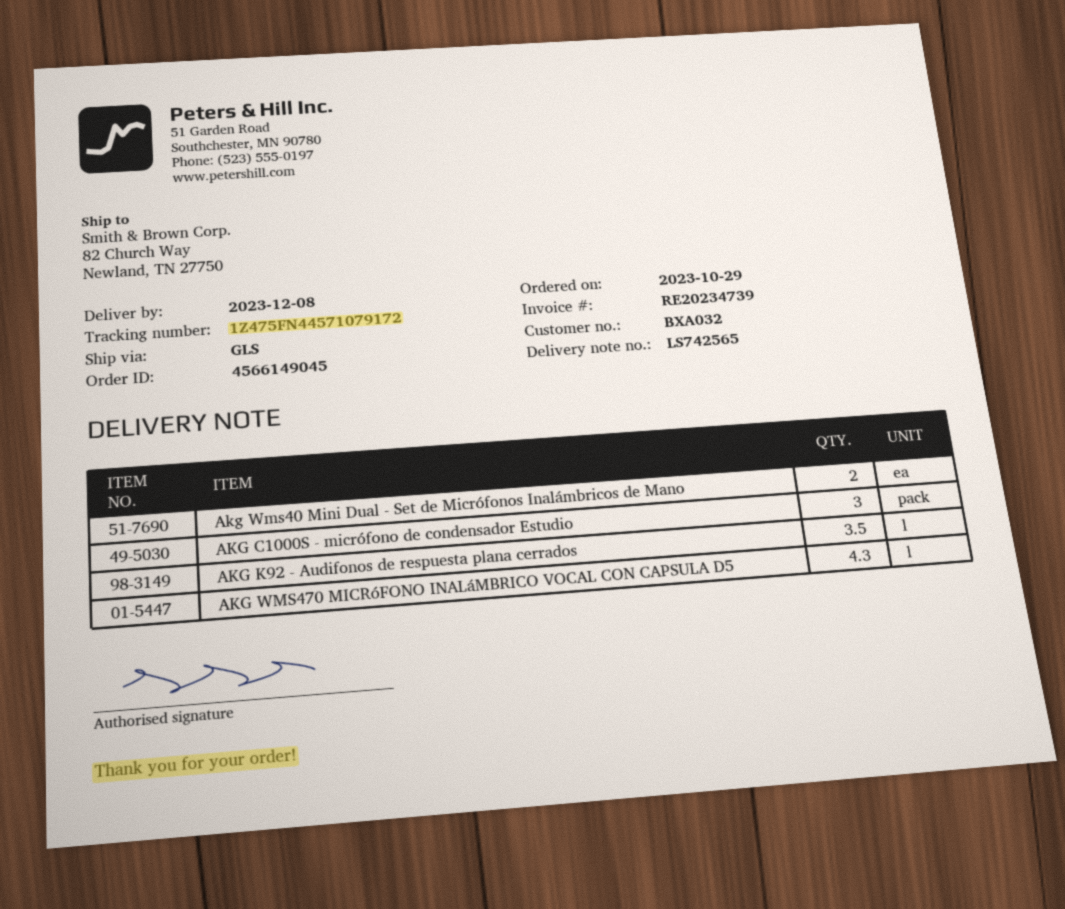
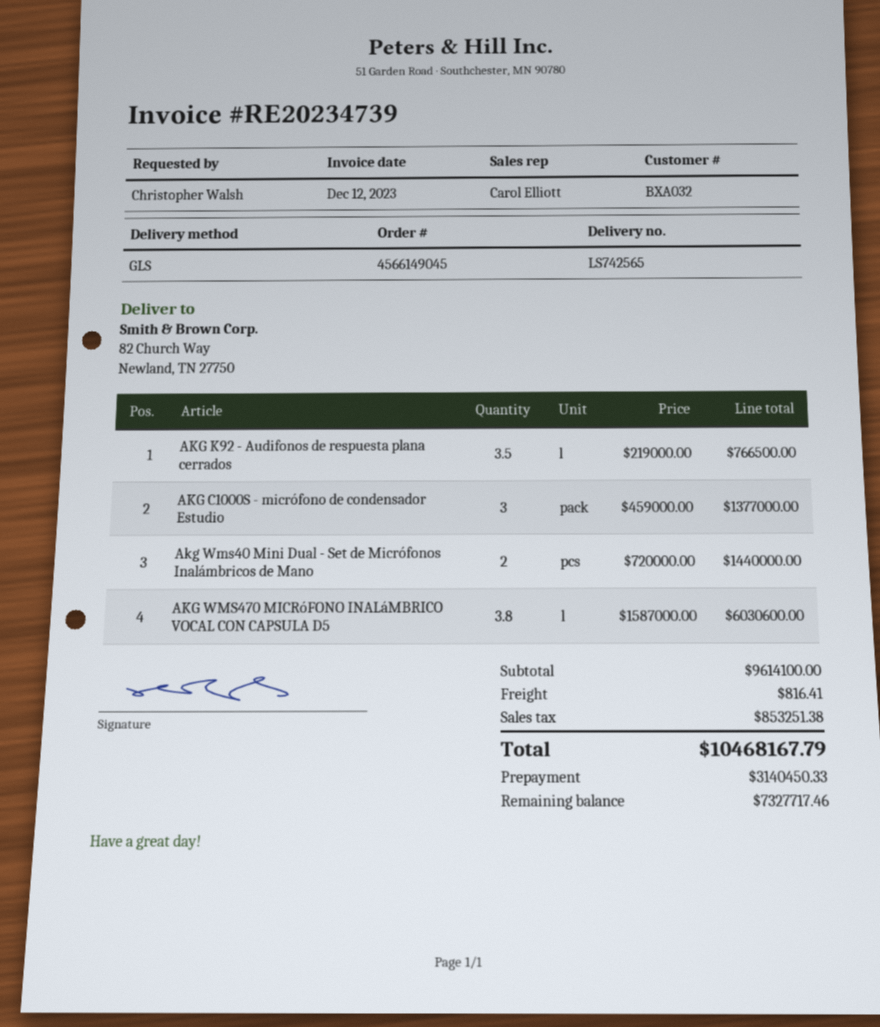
AKG WMS470 MICRóFONO INALáMBRICO VOCAL CON CAPSULA D5: 4.3 -> 3.8

